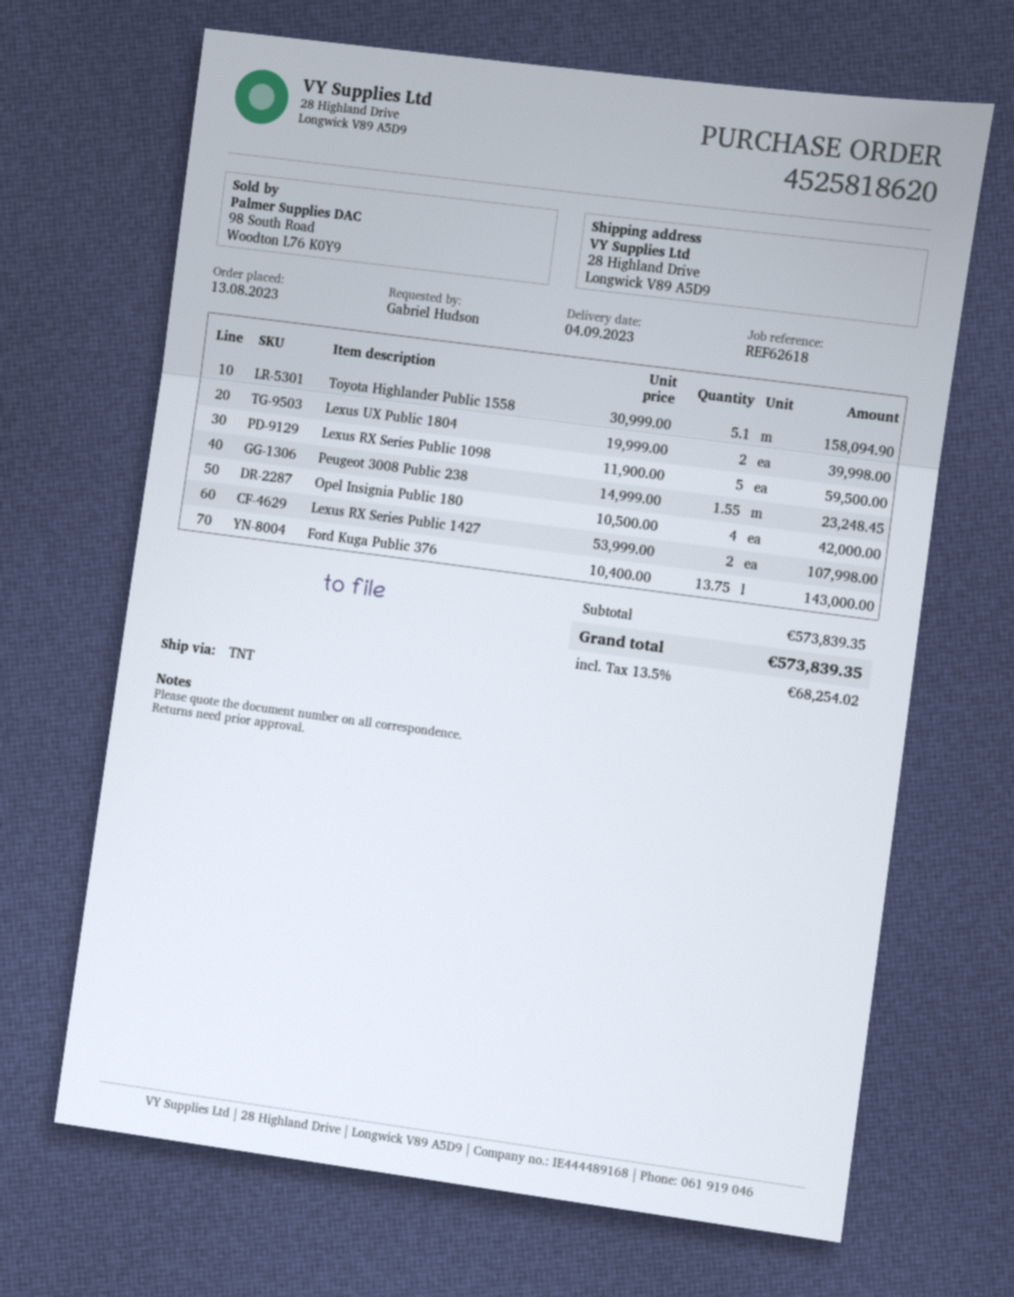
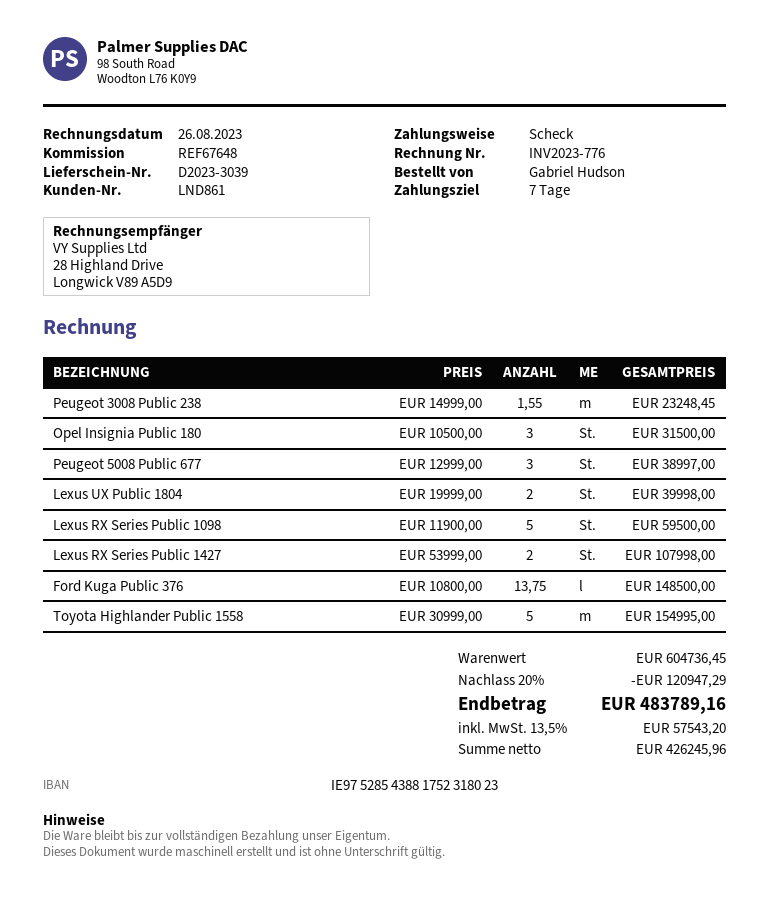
reference: REF62618 -> REF67648
Toyota Highlander Public 1558: 5.1 x 30999.00 = 158094.90 -> 5 x 30999.00 = 154995.00
Opel Insignia Public 180: 4 x 10500.00 = 42000.00 -> 3 x 10500.00 = 31500.00
Ford Kuga Public 376: 13.75 x 10400.00 = 143000.00 -> 13.75 x 10800.00 = 148500.00
Peugeot 5008 Public 677: none -> 3 x 12999.00 = 38997.00
subtotal: 573839.35 -> 604736.45
discount: none -> 20% = 120947.29
tax: 13.5% = 68254.02 -> 13.5% = 57543.20
total: 573839.35 -> 483789.16

